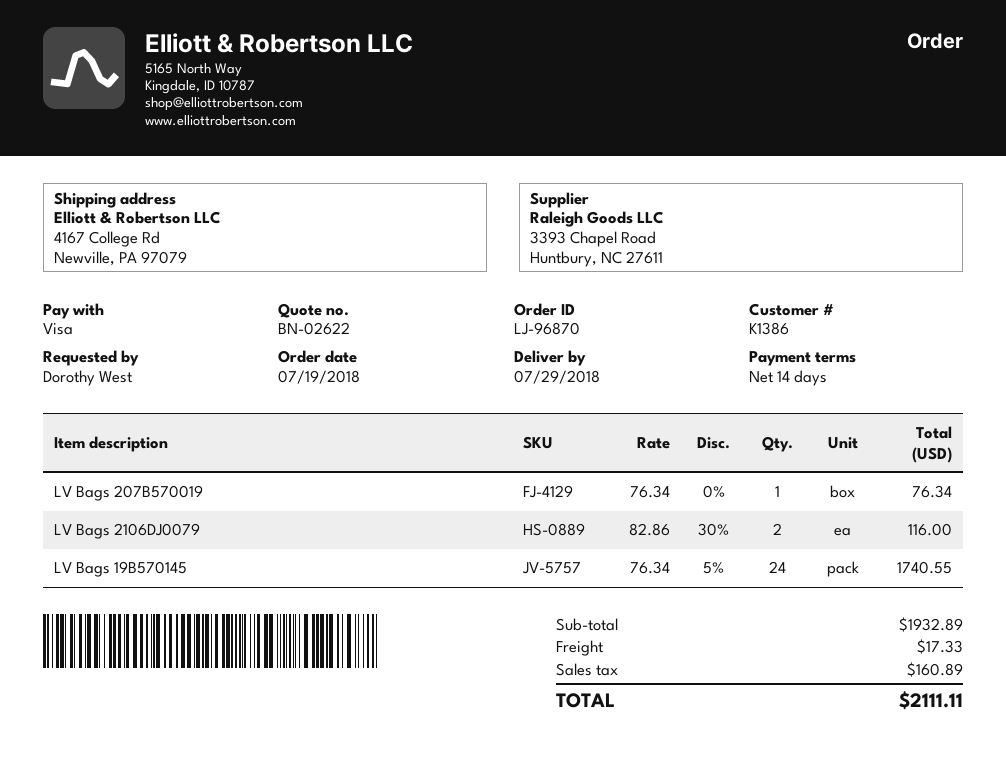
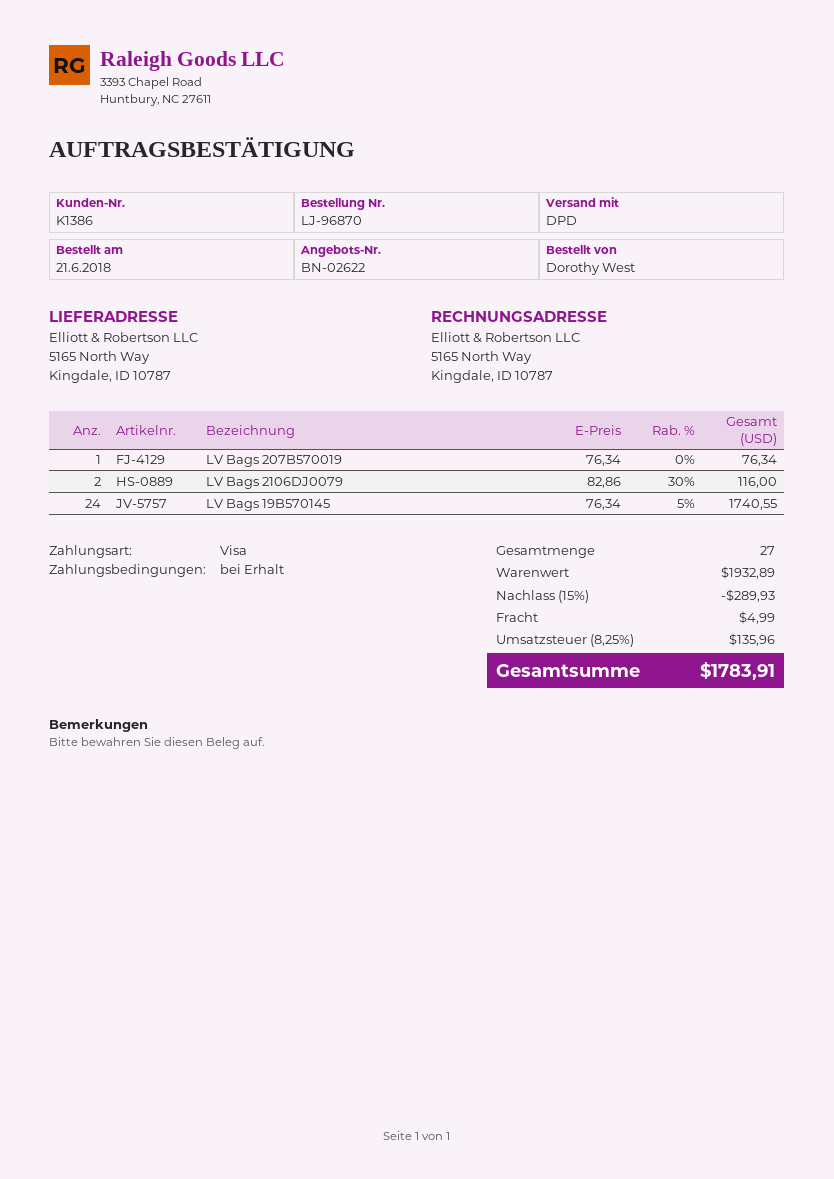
order date: 2018-07-19 -> 2018-06-21
payment terms: 14 days -> on receipt
ship to: 4167 College Rd, Newville, PA 97079 -> 5165 North Way, Kingdale, ID 10787
discount: none -> 15% = 289.93
shipping: 17.33 -> 4.99
tax: 160.89 -> 135.96
total: 2111.11 -> 1783.91

